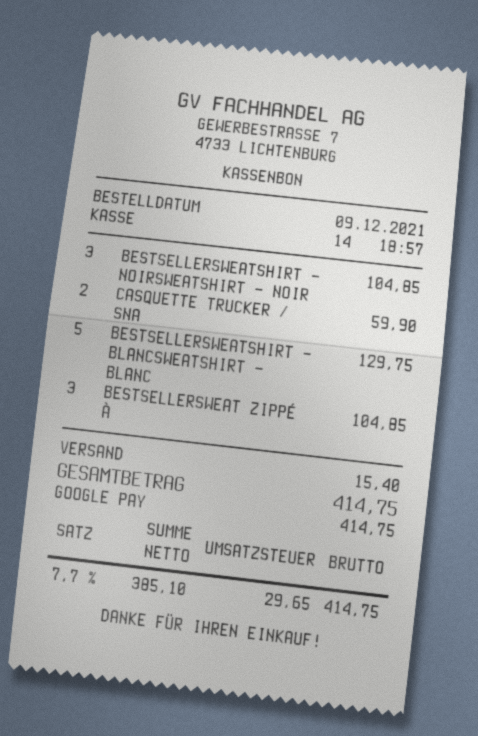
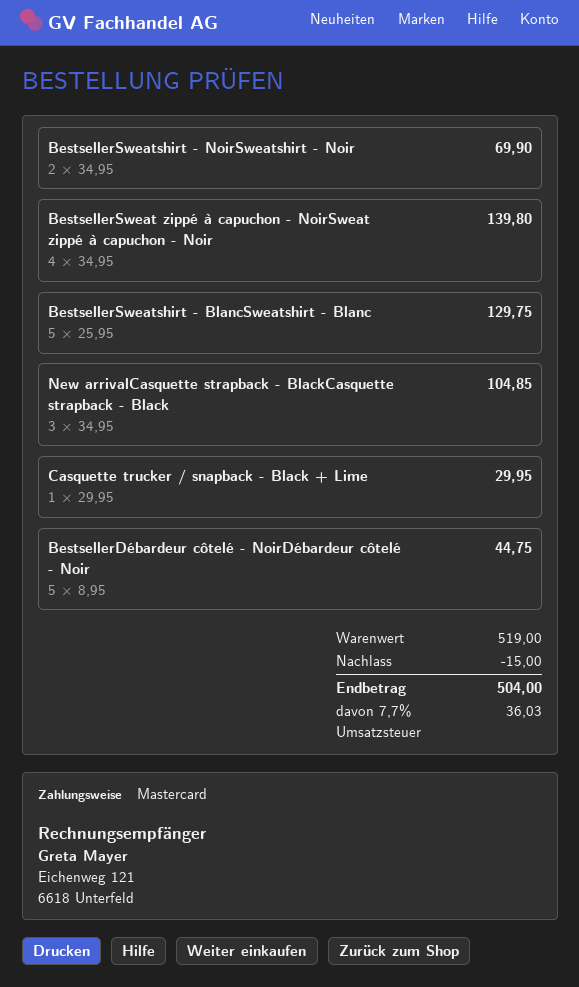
payment method: Google Pay -> Mastercard
BESTSELLERSWEATSHIRT - NOIRSWEATSHIRT - NOIR: 3 for 104.85 -> 2 for 69.90
CASQUETTE TRUCKER / SNA: 2 for 59.90 -> 1 for 29.95
BESTSELLERSWEAT ZIPPÉ À: 3 for 104.85 -> 4 for 139.80
New arrivalCasquette strapback - BlackCasquette strapback - Black: none -> 3 for 104.85
BestsellerDébardeur côtelé - NoirDébardeur côtelé - Noir: none -> 5 for 44.75
discount: none -> 15.00
shipping: 15.40 -> none
tax: 7.7% = 29.65 -> 7.7% = 36.03
total: 414.75 -> 504.00

